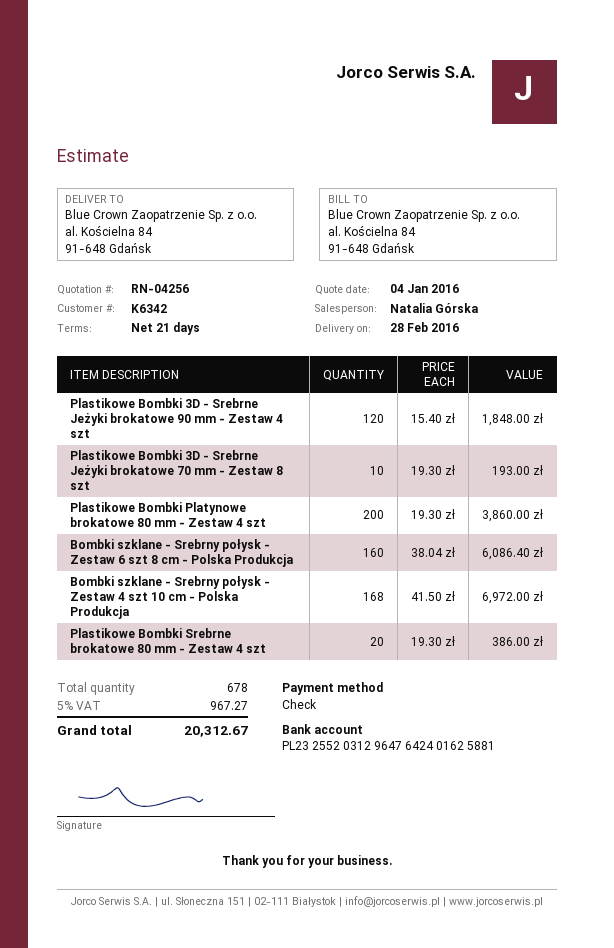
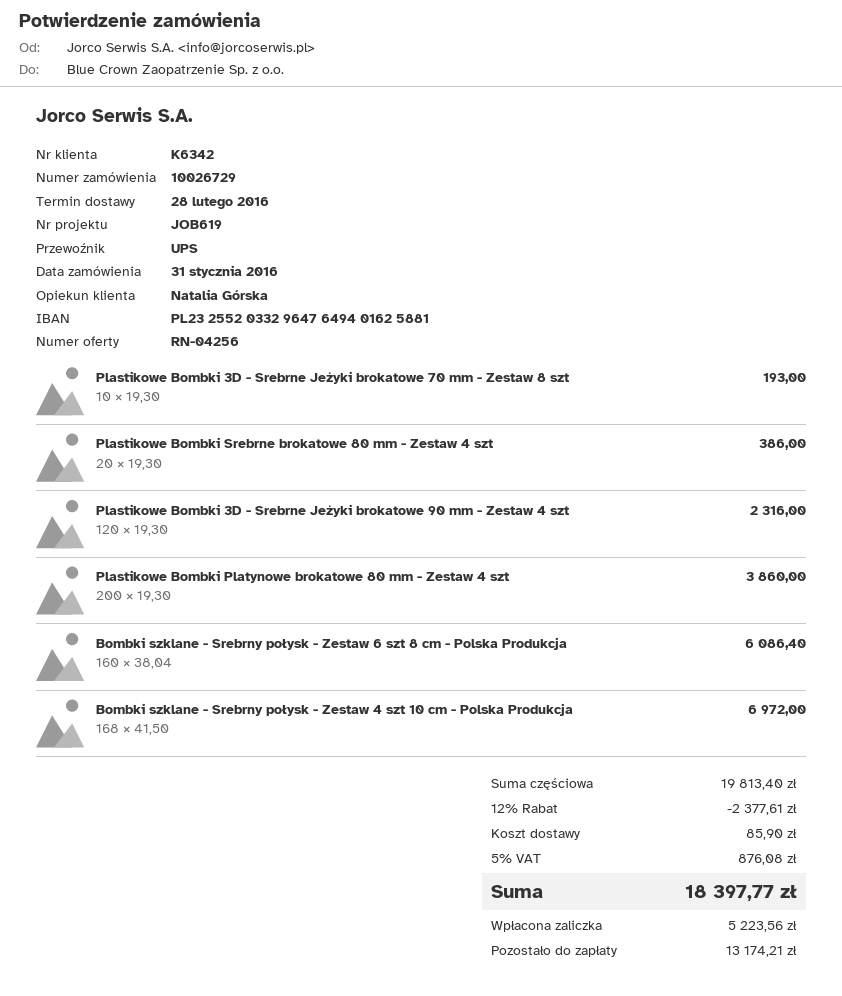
bank account: PL23255203129647642401625881 -> PL23255203329647649401625881
Plastikowe Bombki 3D - Srebrne Jeżyki brokatowe 90 mm - Zestaw 4 szt: 120 x 15.40 = 1848.00 -> 120 x 19.30 = 2316.00
discount: none -> 12% = 2377.61
shipping: none -> 85.90
tax: 5% = 967.27 -> 5% = 876.08
total: 20312.67 -> 18397.77

